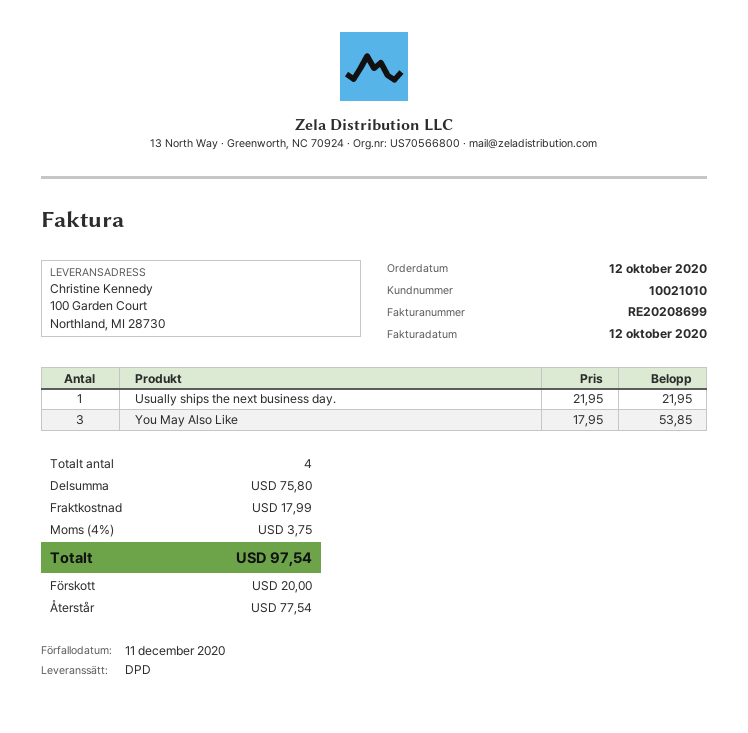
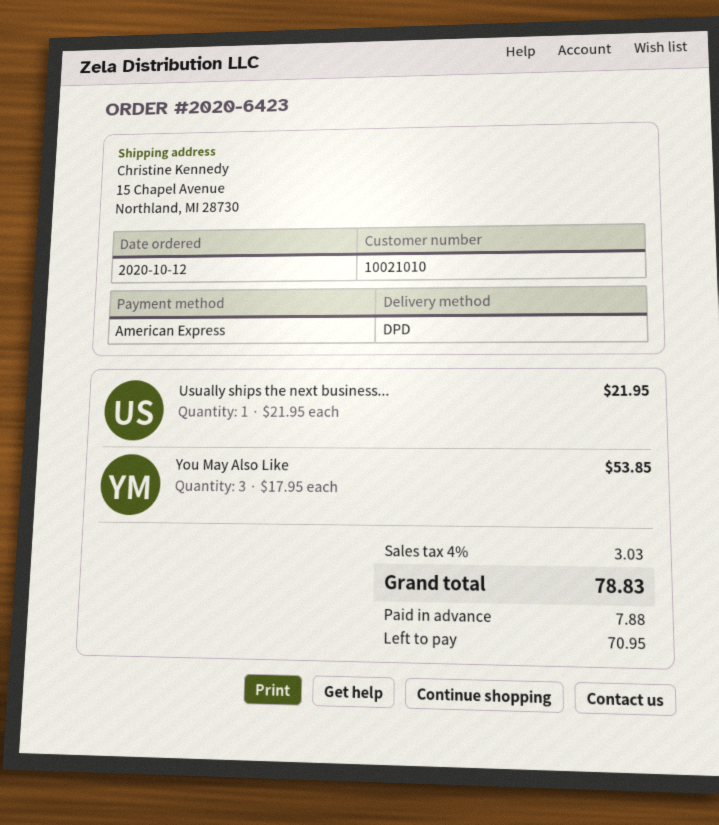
ship to: 100 Garden Court, Northland, MI 28730 -> 15 Chapel Avenue, Northland, MI 28730
shipping: 17.99 -> none
tax: 4% = 3.75 -> 4% = 3.03
total: 97.54 -> 78.83
deposit: 20.00 -> 7.88
balance: 77.54 -> 70.95

